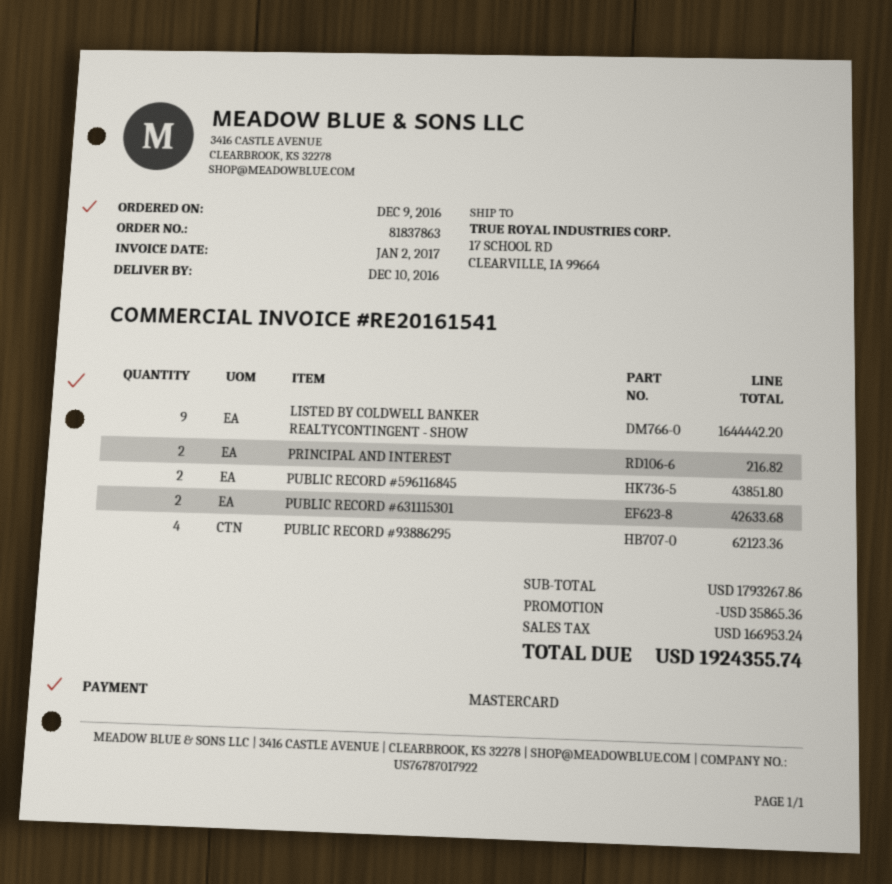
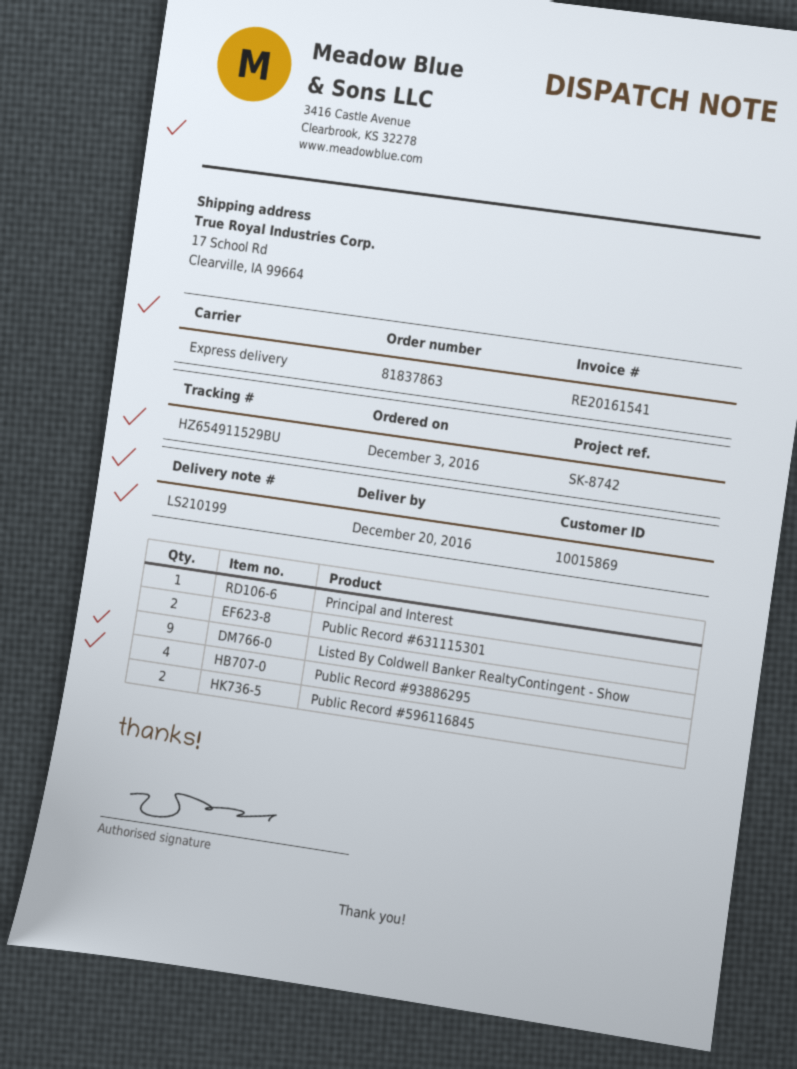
order date: 2016-12-09 -> 2016-12-03
delivery date: 2016-12-10 -> 2016-12-20
PRINCIPAL AND INTEREST: 2 -> 1

